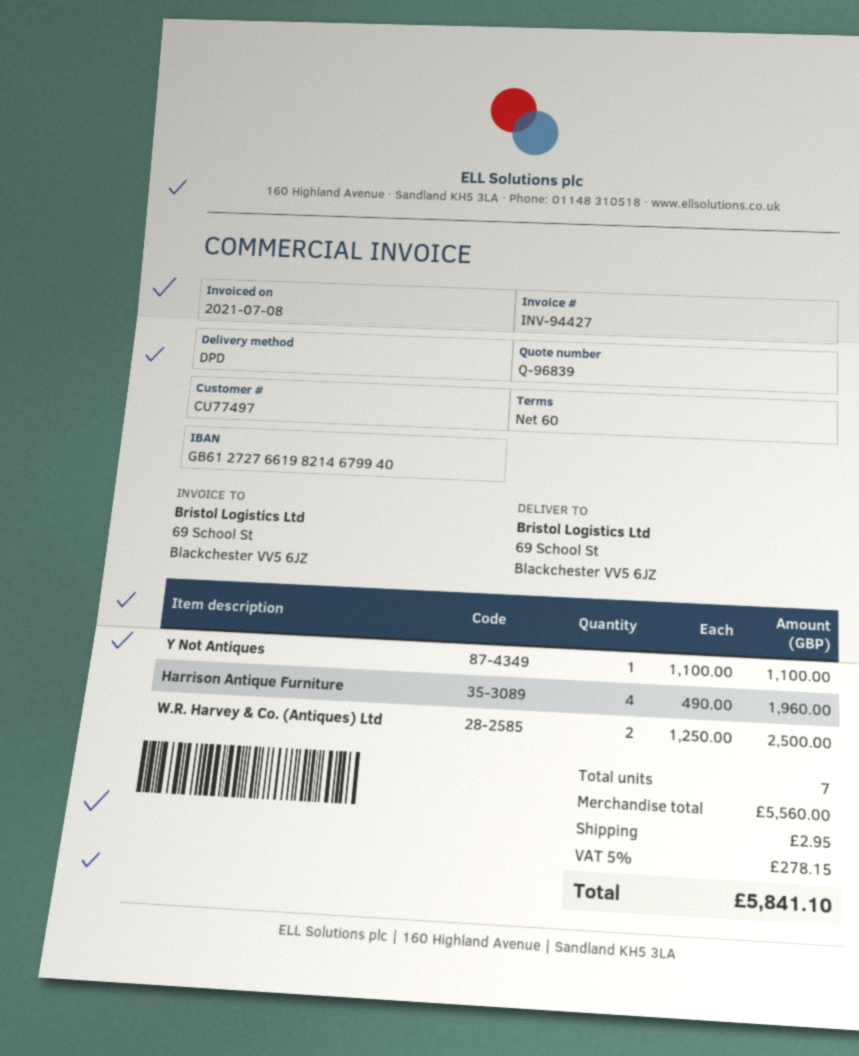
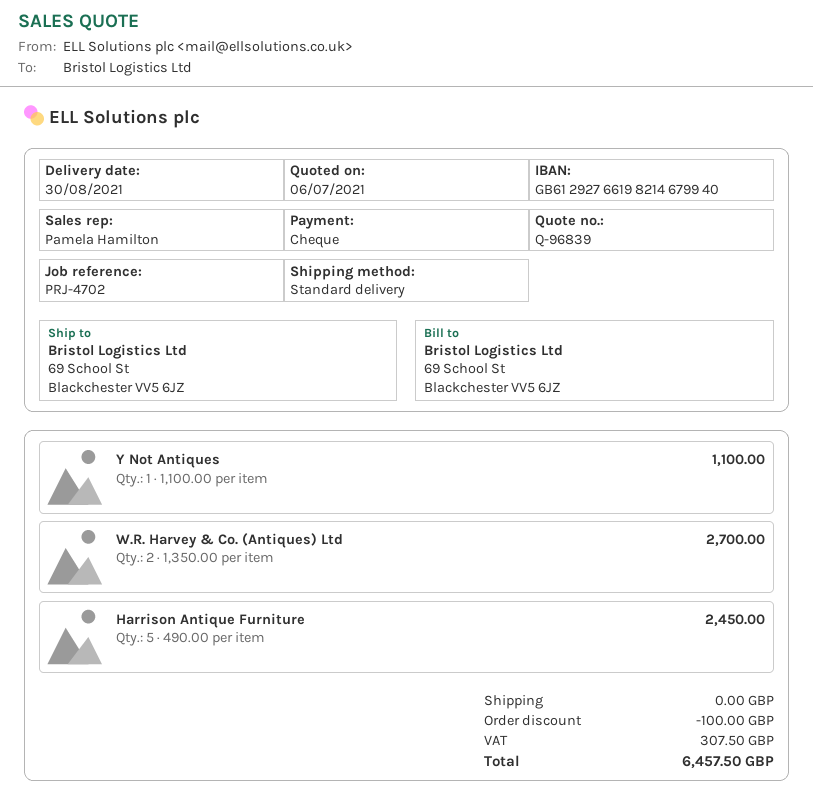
bank account: GB61272766198214679940 -> GB61292766198214679940
shipping method: DPD -> standard
Harrison Antique Furniture: 4 x 490.00 = 1960.00 -> 5 x 490.00 = 2450.00
W.R. Harvey & Co. (Antiques) Ltd: 2 x 1250.00 = 2500.00 -> 2 x 1350.00 = 2700.00
discount: none -> 100.00
shipping: 2.95 -> 0.00
tax: 278.15 -> 307.50
total: 5841.10 -> 6457.50

